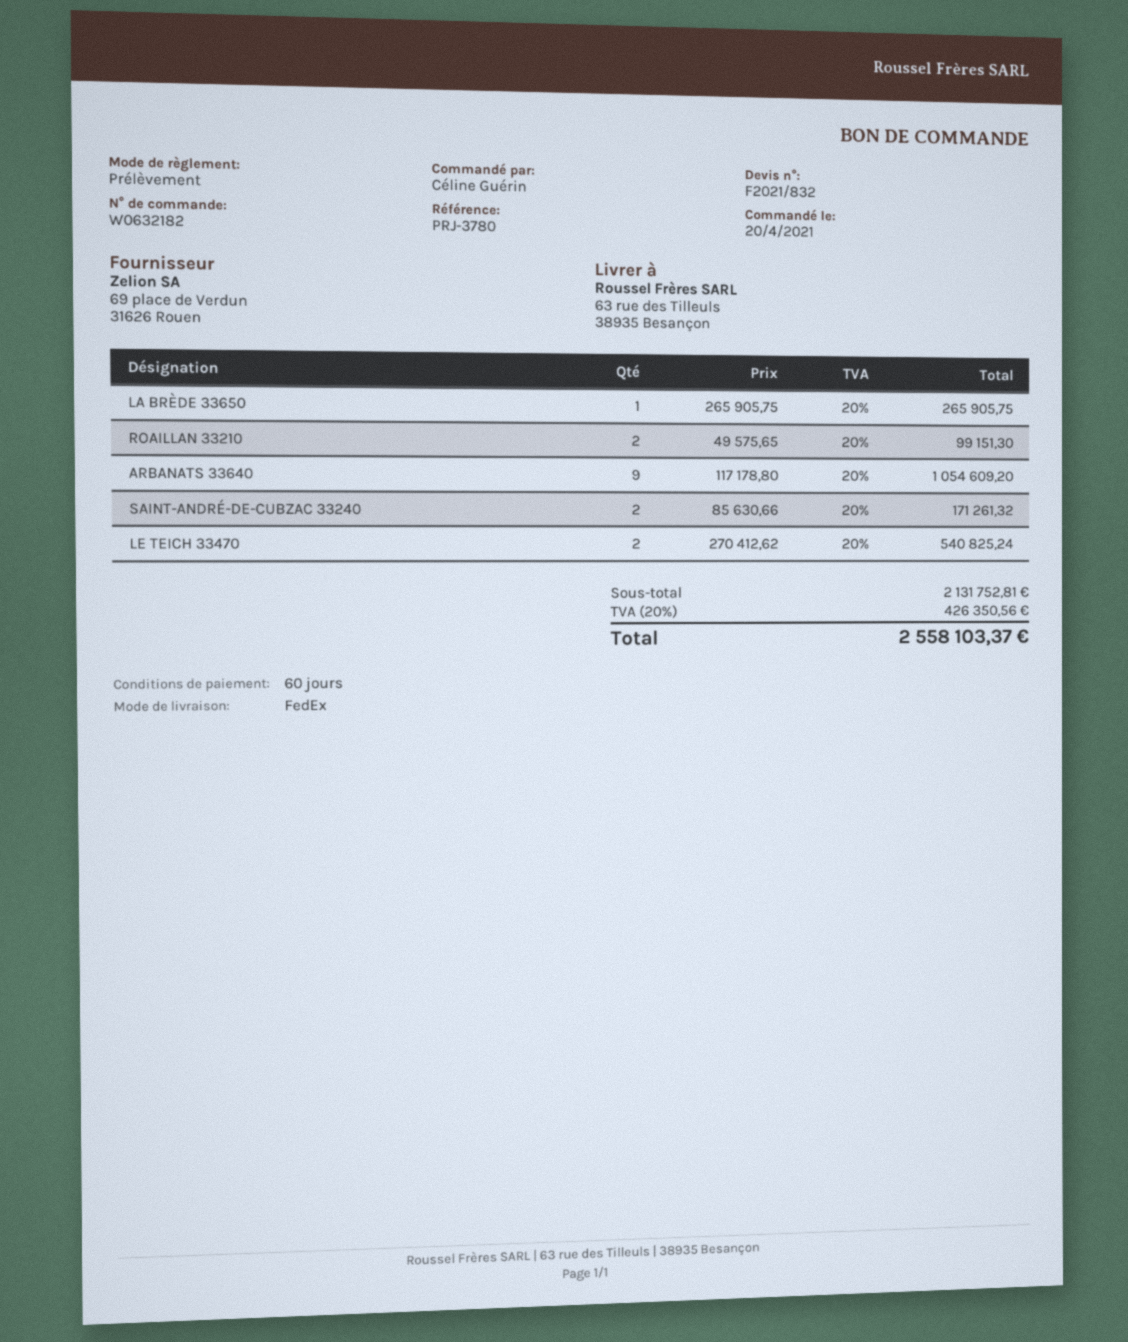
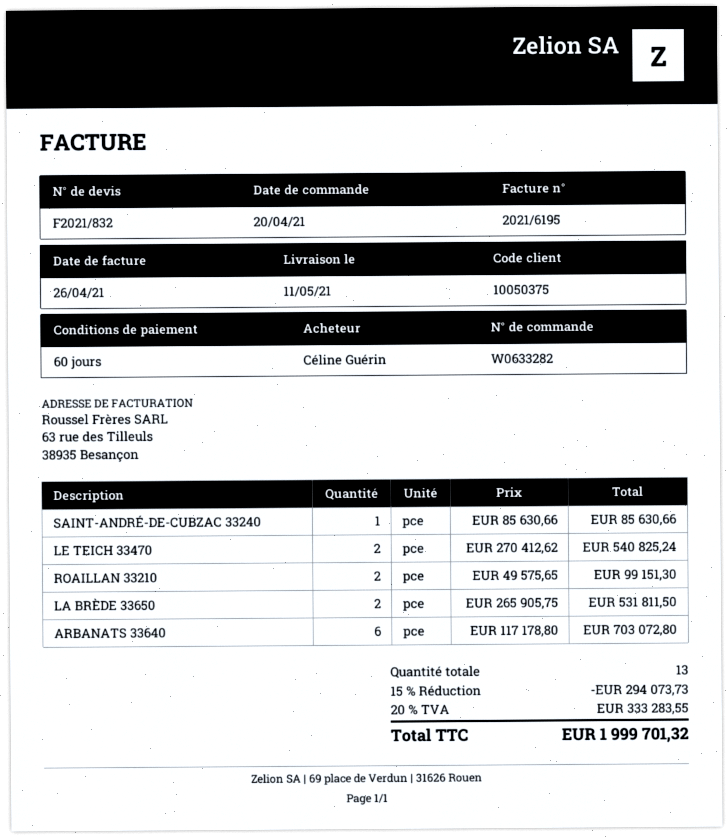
order number: W0632182 -> W0633282
LA BRÈDE 33650: 1 x 265905.75 = 265905.75 -> 2 x 265905.75 = 531811.50
ARBANATS 33640: 9 x 117178.80 = 1054609.20 -> 6 x 117178.80 = 703072.80
SAINT-ANDRÉ-DE-CUBZAC 33240: 2 x 85630.66 = 171261.32 -> 1 x 85630.66 = 85630.66
discount: none -> 15% = 294073.73
tax: 20% = 426350.56 -> 20% = 333283.55
total: 2558103.37 -> 1999701.32

